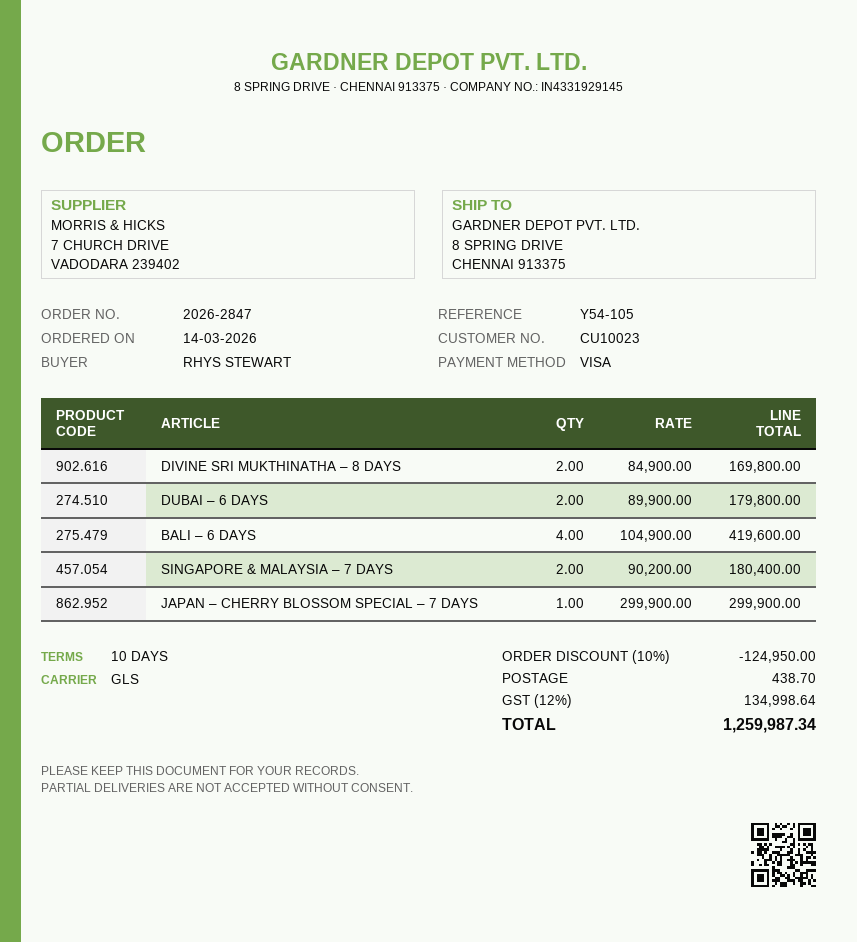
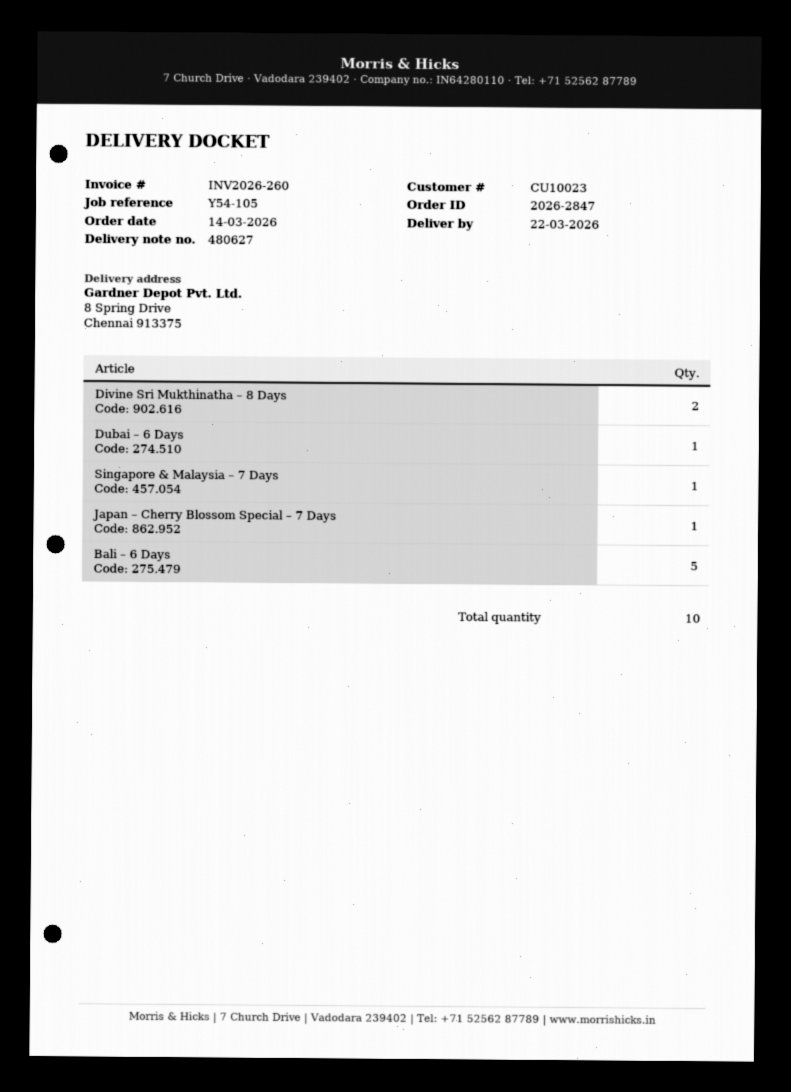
DUBAI – 6 DAYS: 2 -> 1
BALI – 6 DAYS: 4 -> 5
SINGAPORE & MALAYSIA – 7 DAYS: 2 -> 1

